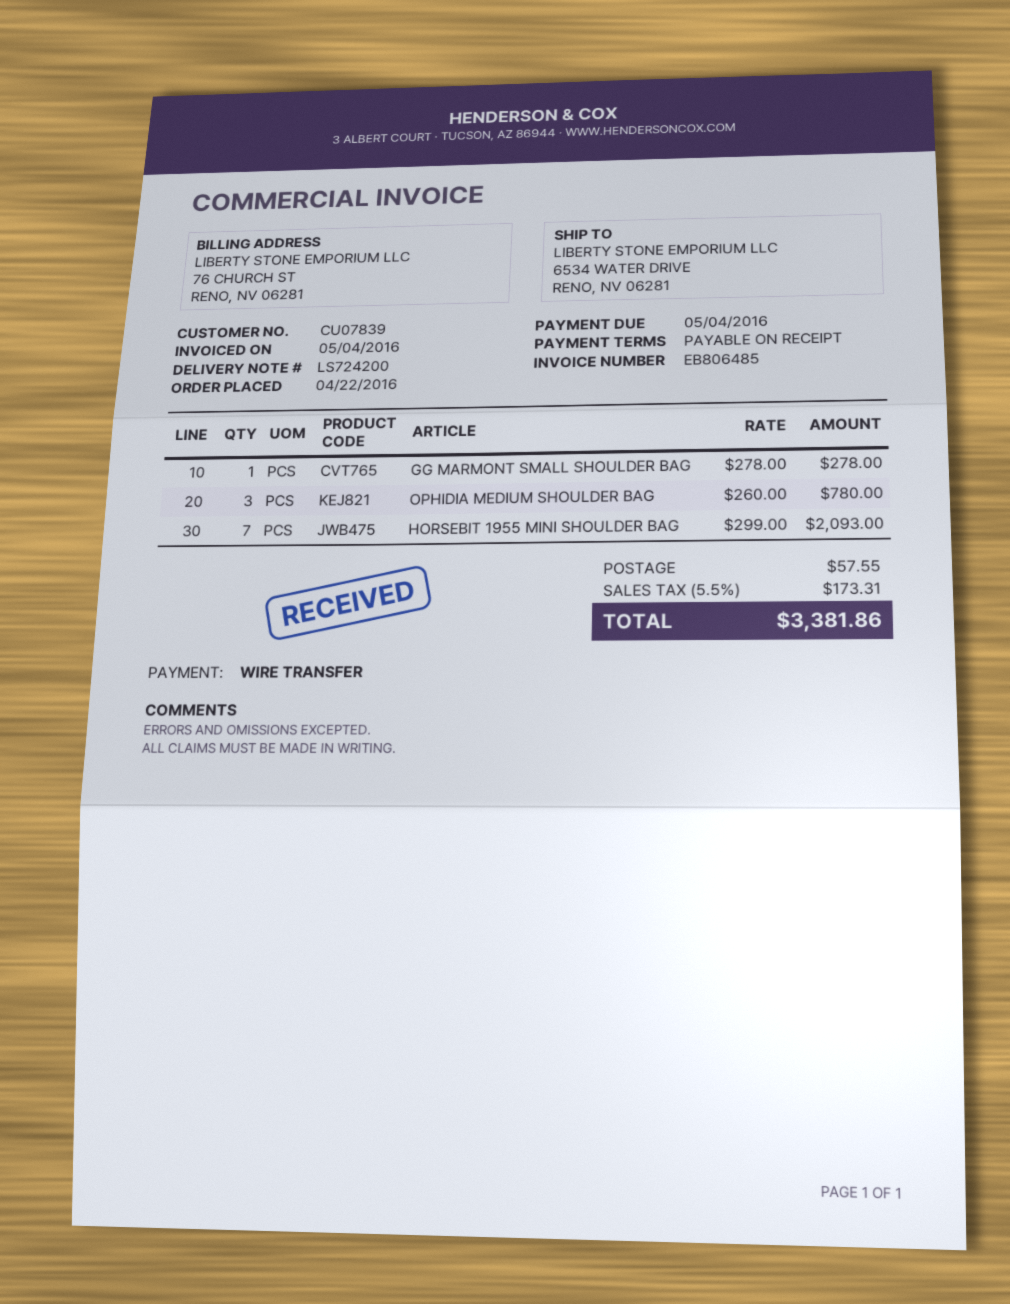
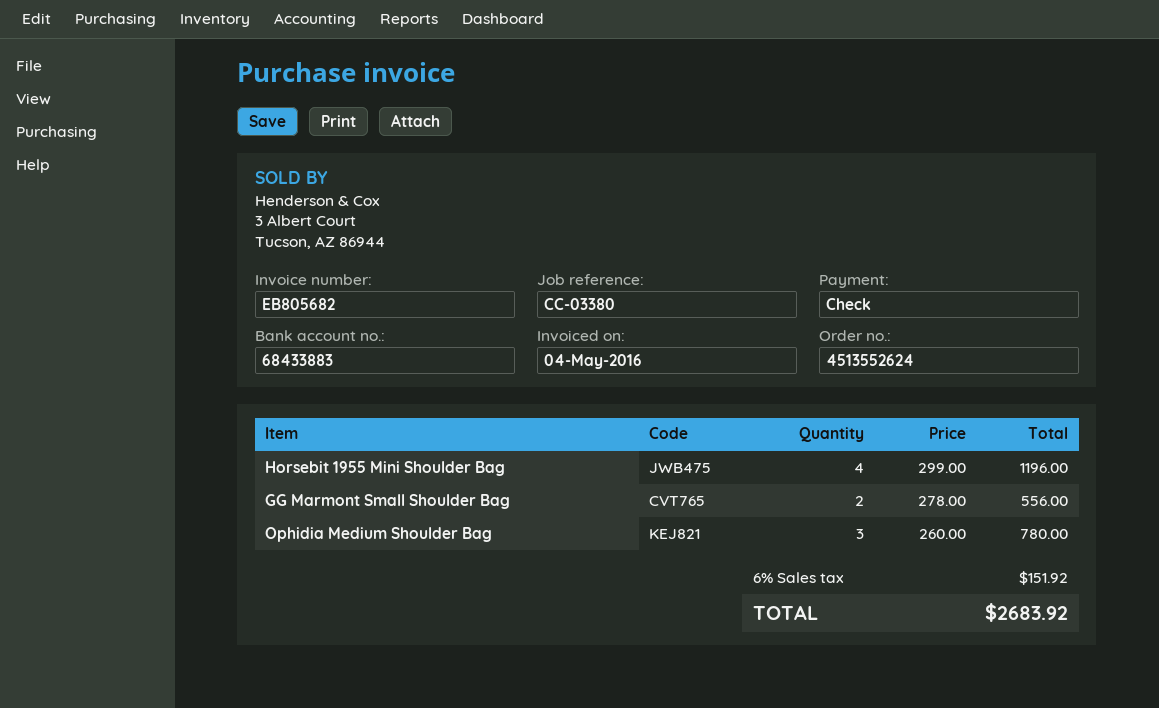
invoice number: EB806485 -> EB805682
payment method: bank transfer -> cheque
GG MARMONT SMALL SHOULDER BAG: 1 x 278.00 = 278.00 -> 2 x 278.00 = 556.00
HORSEBIT 1955 MINI SHOULDER BAG: 7 x 299.00 = 2093.00 -> 4 x 299.00 = 1196.00
shipping: 57.55 -> none
tax: 5.5% = 173.31 -> 6% = 151.92
total: 3381.86 -> 2683.92

